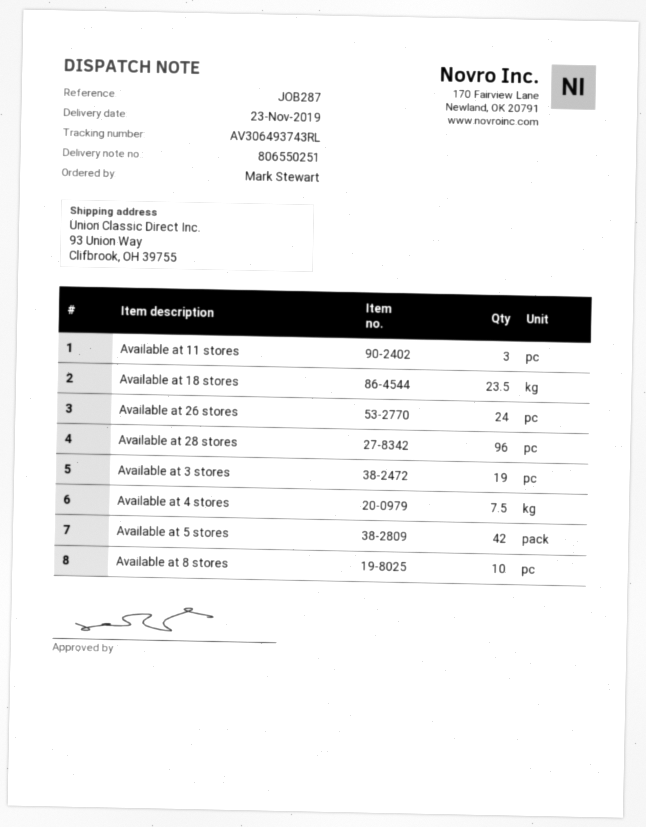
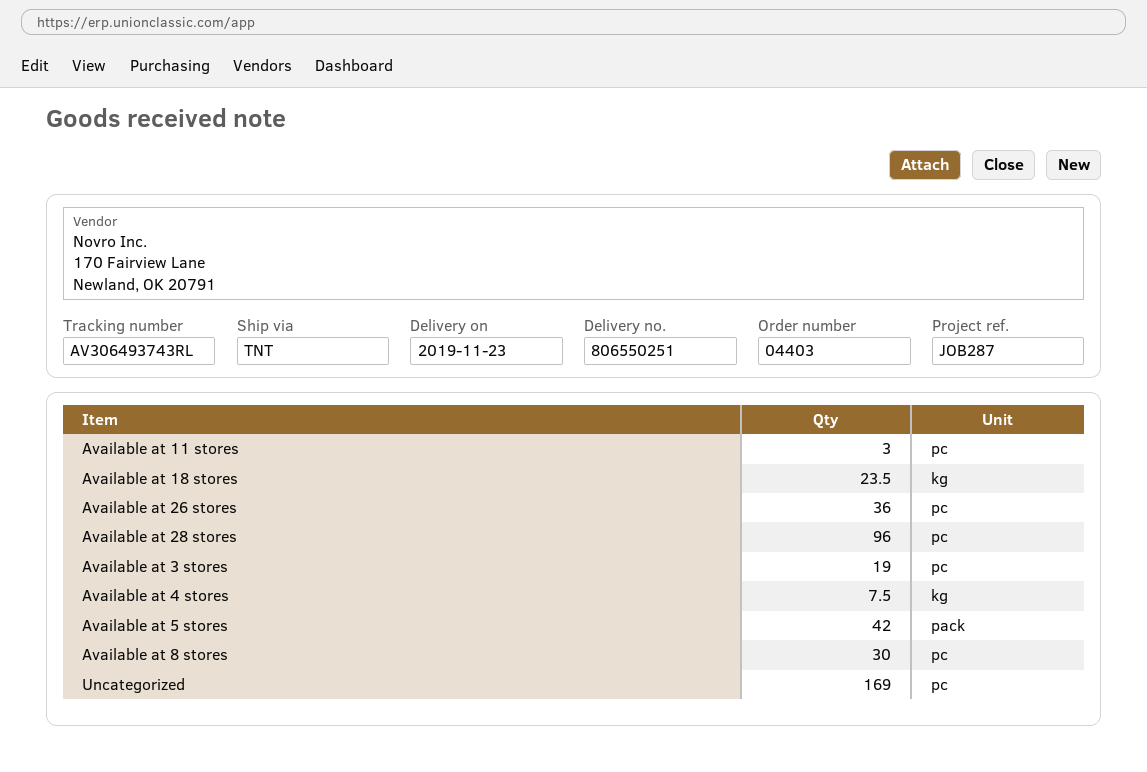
Available at 26 stores: 24 -> 36
Available at 8 stores: 10 -> 30
Uncategorized: none -> 169

